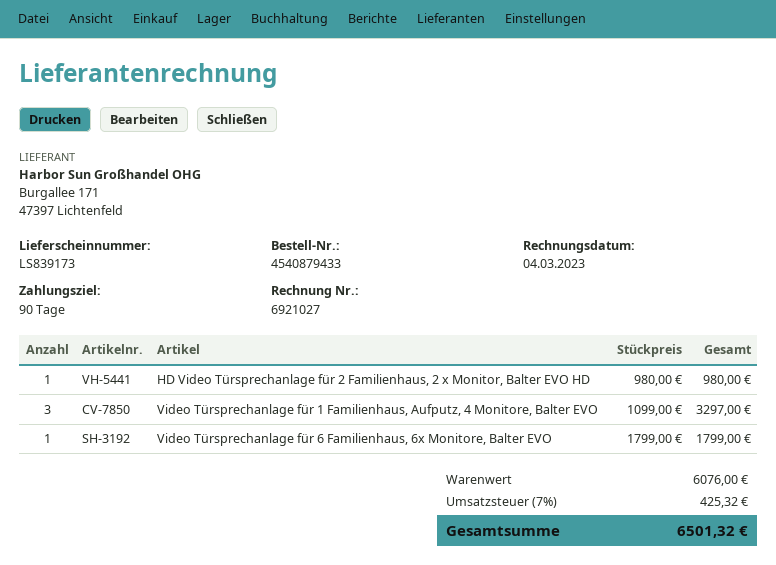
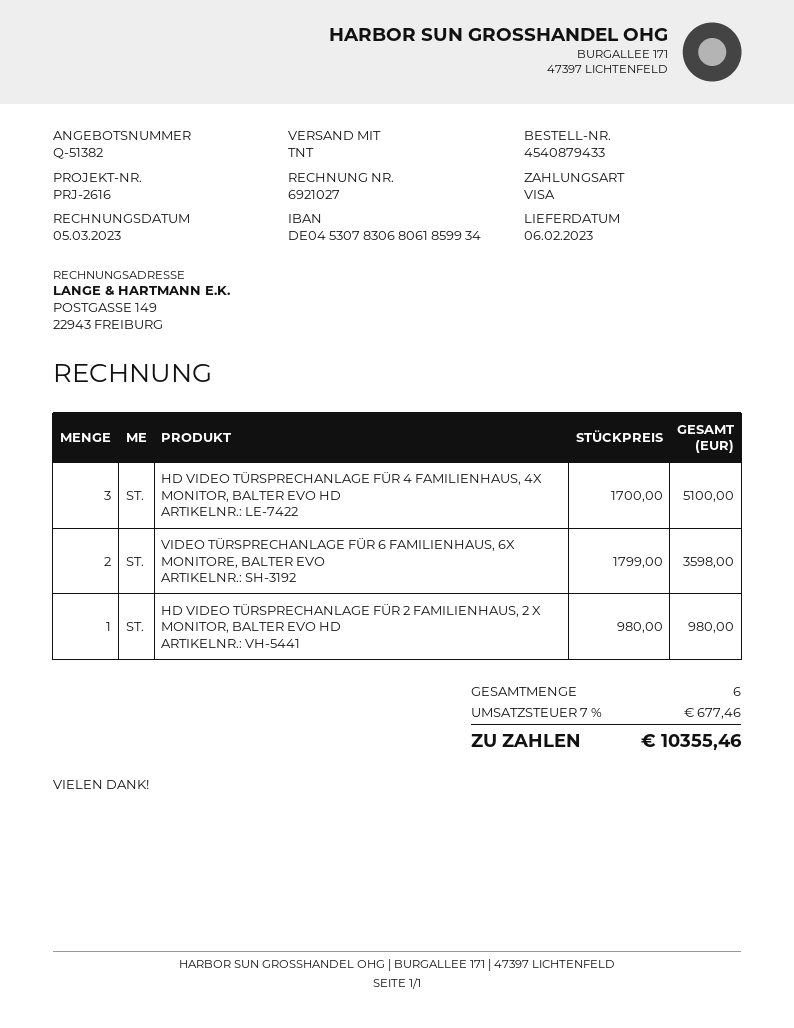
invoice date: 2023-03-04 -> 2023-03-05
Video Türsprechanlage für 1 Familienhaus, Aufputz, 4 Monitore, Balter EVO: 3 x 1099.00 = 3297.00 -> none
Video Türsprechanlage für 6 Familienhaus, 6x Monitore, Balter EVO: 1 x 1799.00 = 1799.00 -> 2 x 1799.00 = 3598.00
HD VIDEO TÜRSPRECHANLAGE FÜR 4 FAMILIENHAUS, 4X MONITOR, BALTER EVO HD: none -> 3 x 1700.00 = 5100.00
tax: 7% = 425.32 -> 7% = 677.46
total: 6501.32 -> 10355.46

